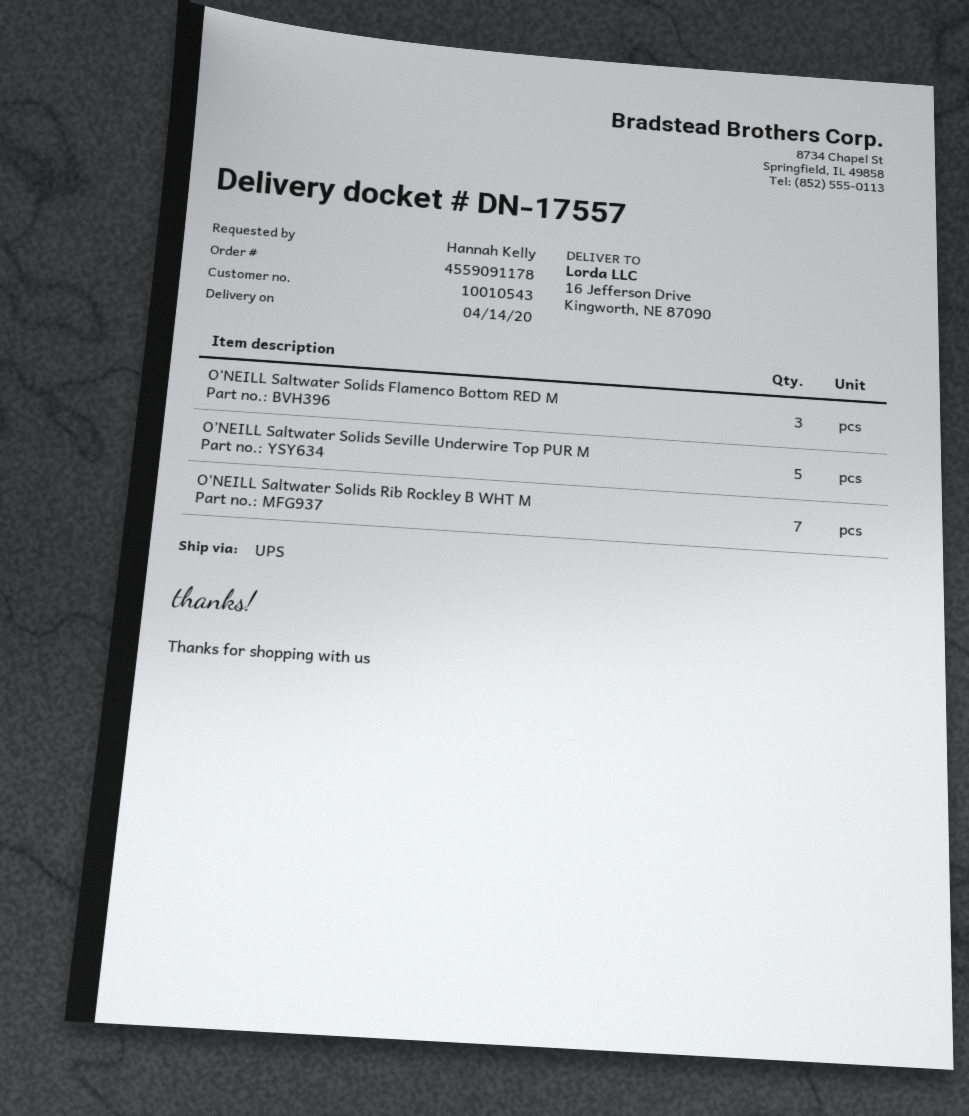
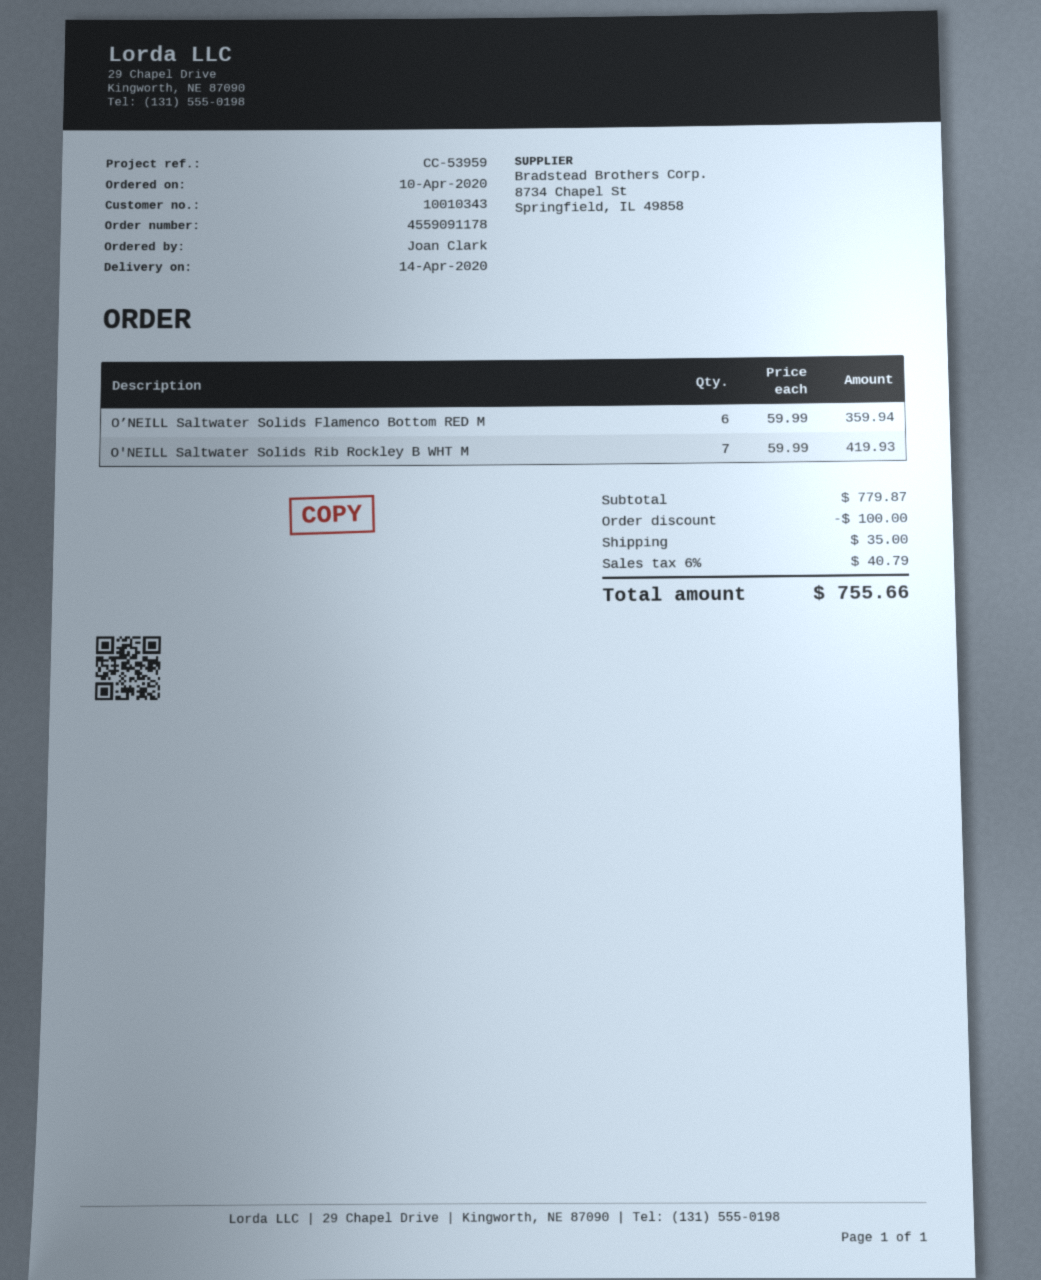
customer number: 10010543 -> 10010343
ordered by: Hannah Kelly -> Joan Clark
O’NEILL Saltwater Solids Flamenco Bottom RED M: 3 -> 6
O’NEILL Saltwater Solids Seville Underwire Top PUR M: 5 -> none

